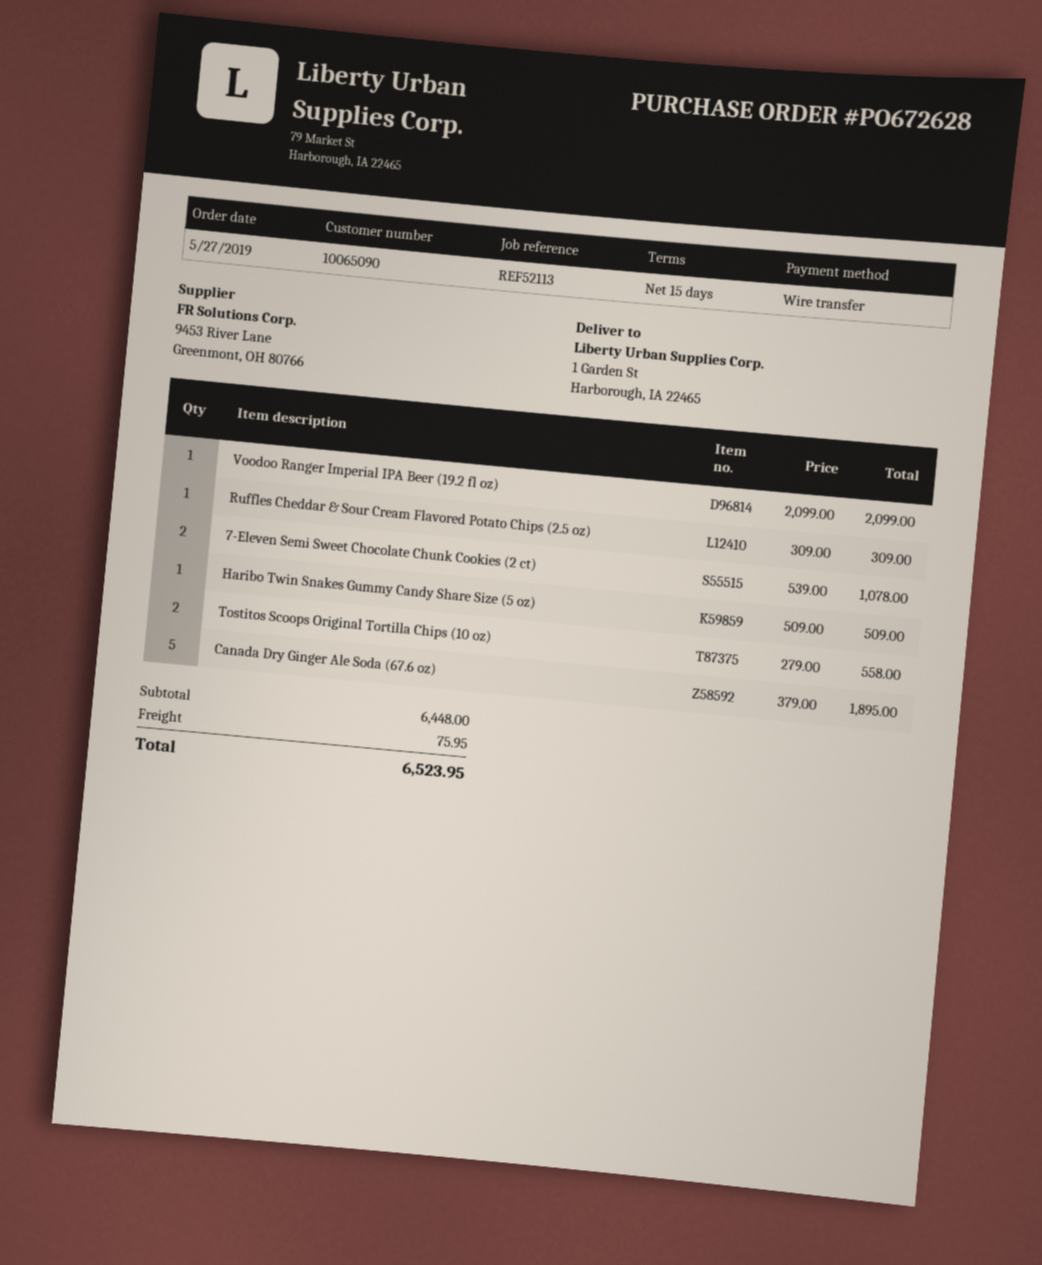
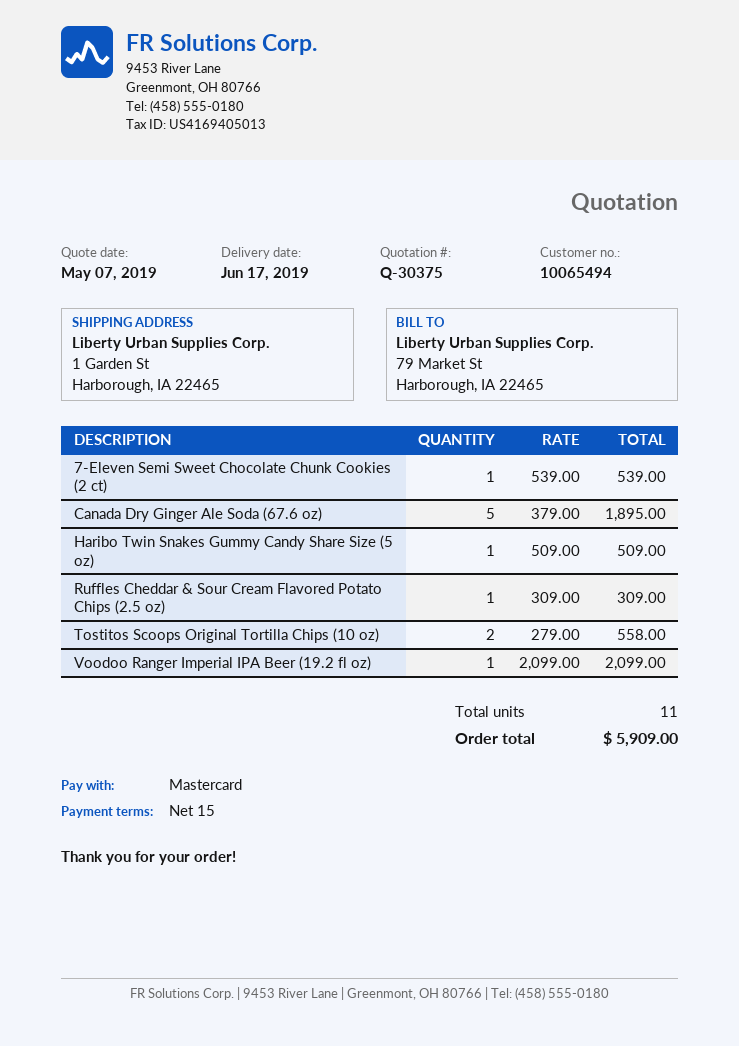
customer number: 10065090 -> 10065494
payment method: bank transfer -> Mastercard
7-Eleven Semi Sweet Chocolate Chunk Cookies (2 ct): 2 x 539.00 = 1078.00 -> 1 x 539.00 = 539.00
shipping: 75.95 -> none
total: 6523.95 -> 5909.00

